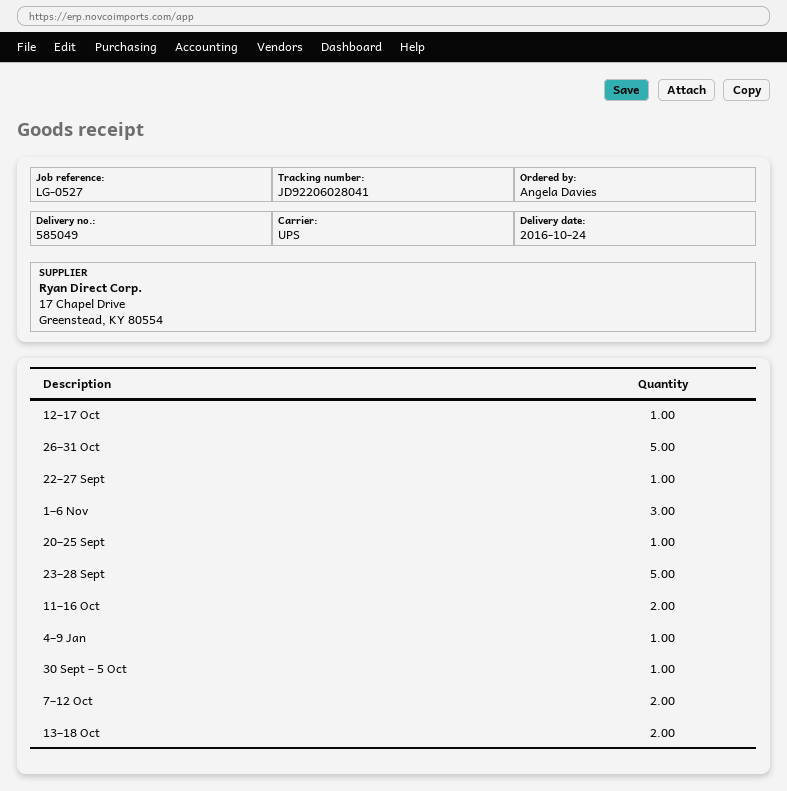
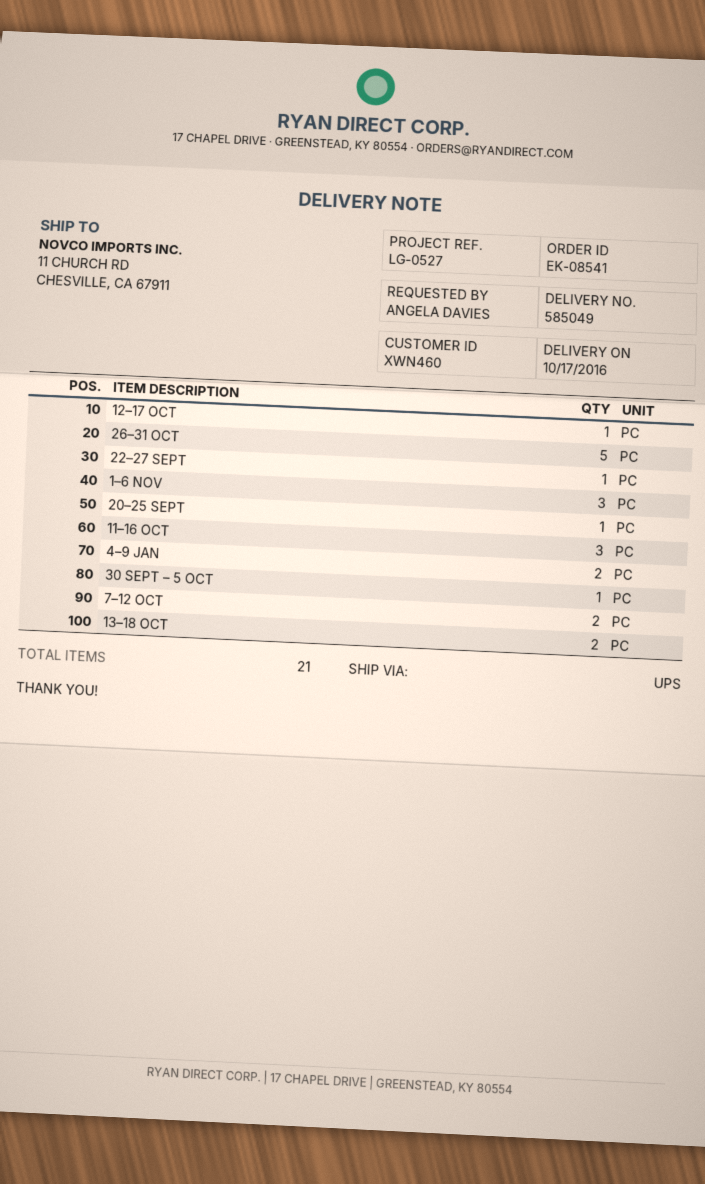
delivery date: 2016-10-24 -> 2016-10-17
23–28 Sept: 5 -> none
11–16 Oct: 2 -> 3
4–9 Jan: 1 -> 2

